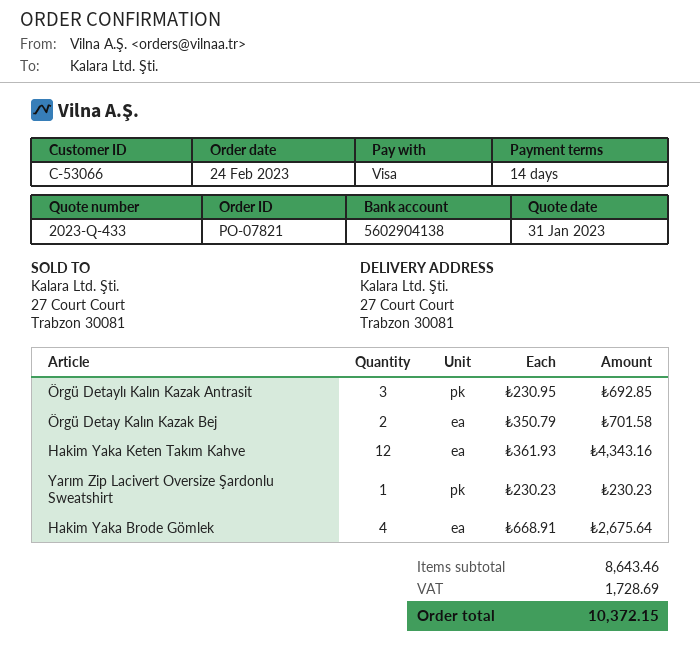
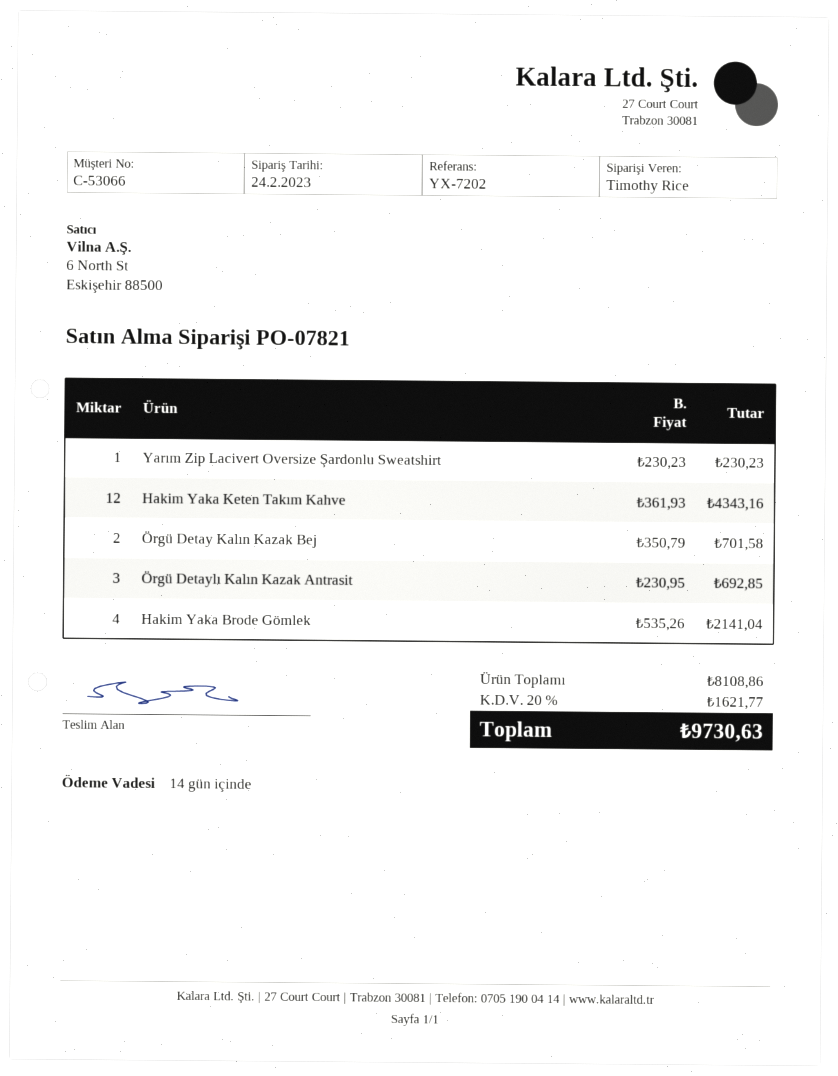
Hakim Yaka Brode Gömlek: 4 x 668.91 = 2675.64 -> 4 x 535.26 = 2141.04
subtotal: 8643.46 -> 8108.86
tax: 1728.69 -> 1621.77
total: 10372.15 -> 9730.63

